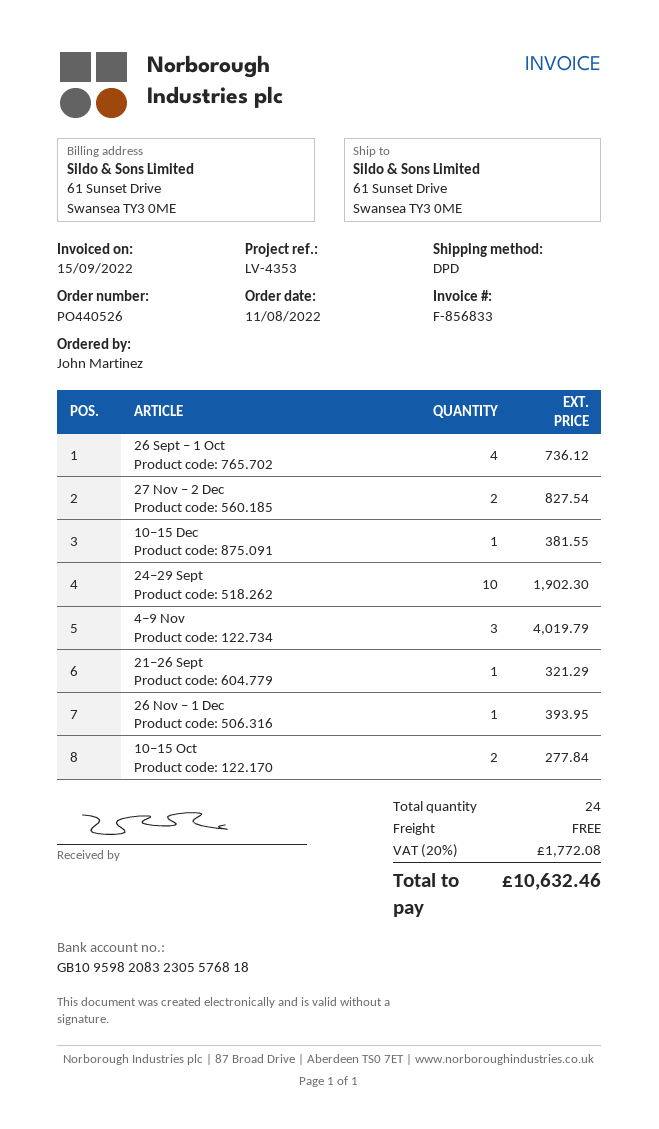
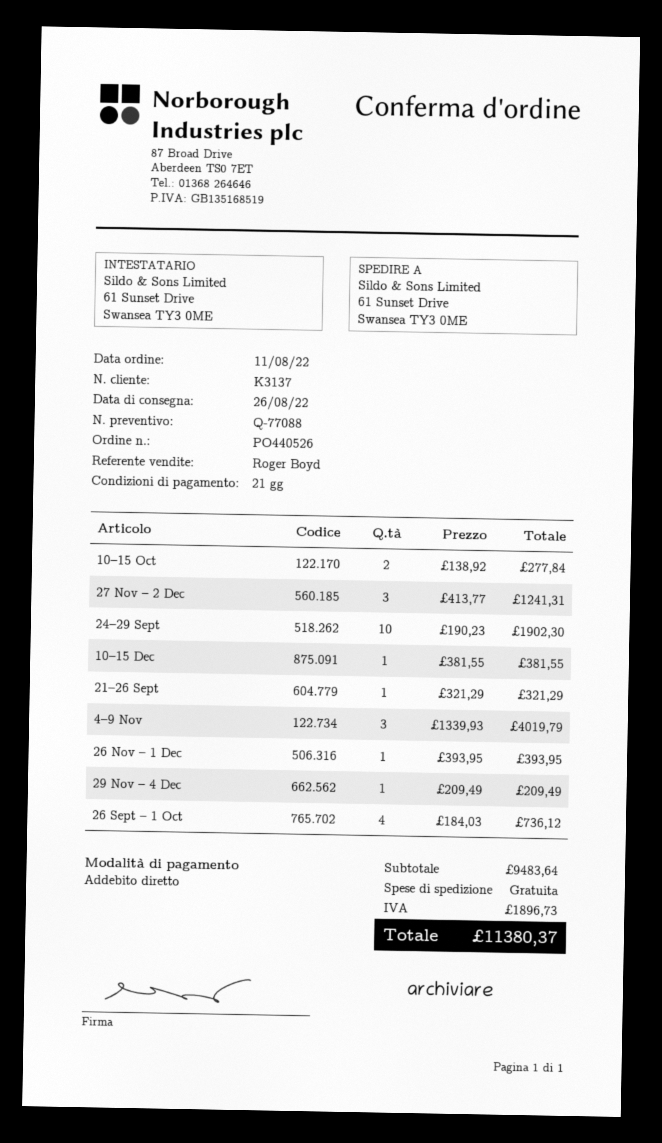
27 Nov – 2 Dec: 2 for 827.54 -> 3 for 1241.31
29 Nov – 4 Dec: none -> 1 for 209.49
tax: 1772.08 -> 1896.73
total: 10632.46 -> 11380.37

